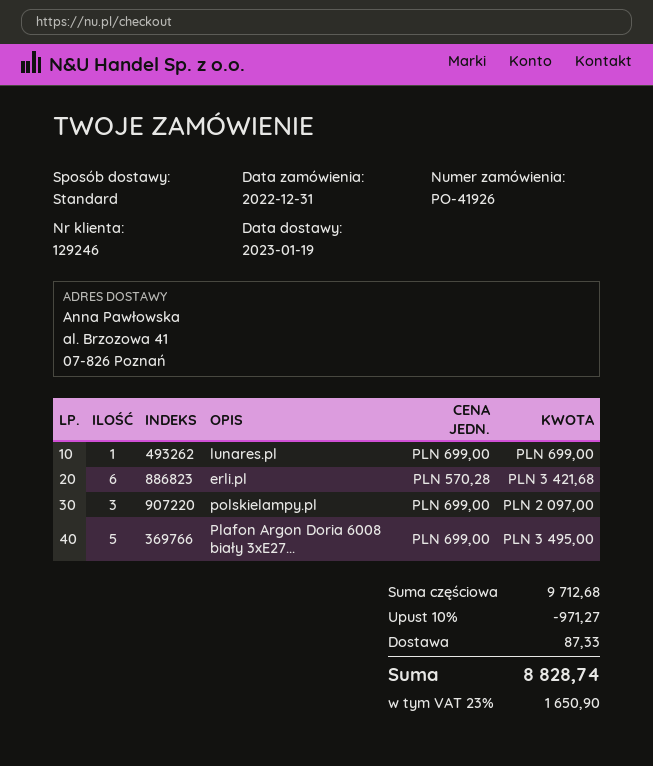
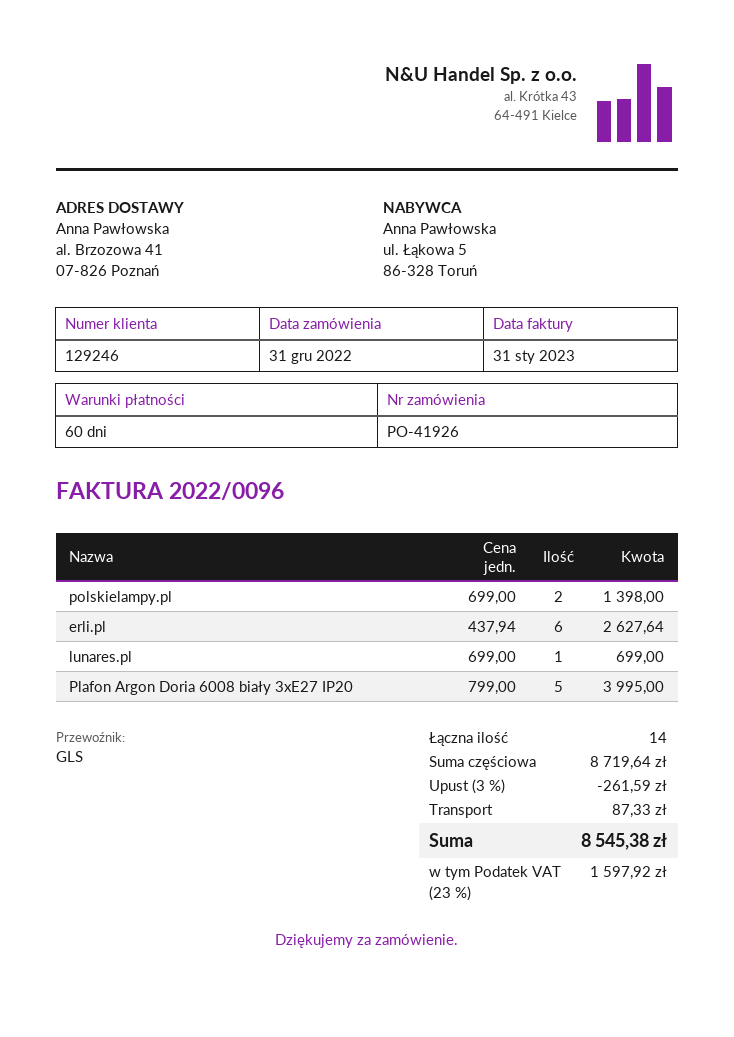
shipping method: standard -> GLS
erli.pl: 6 x 570.28 = 3421.68 -> 6 x 437.94 = 2627.64
polskielampy.pl: 3 x 699.00 = 2097.00 -> 2 x 699.00 = 1398.00
Plafon Argon Doria 6008 biały 3xE27...: 5 x 699.00 = 3495.00 -> 5 x 799.00 = 3995.00
subtotal: 9712.68 -> 8719.64
discount: 10% = 971.27 -> 3% = 261.59
tax: 23% = 1650.90 -> 23% = 1597.92
total: 8828.74 -> 8545.38

